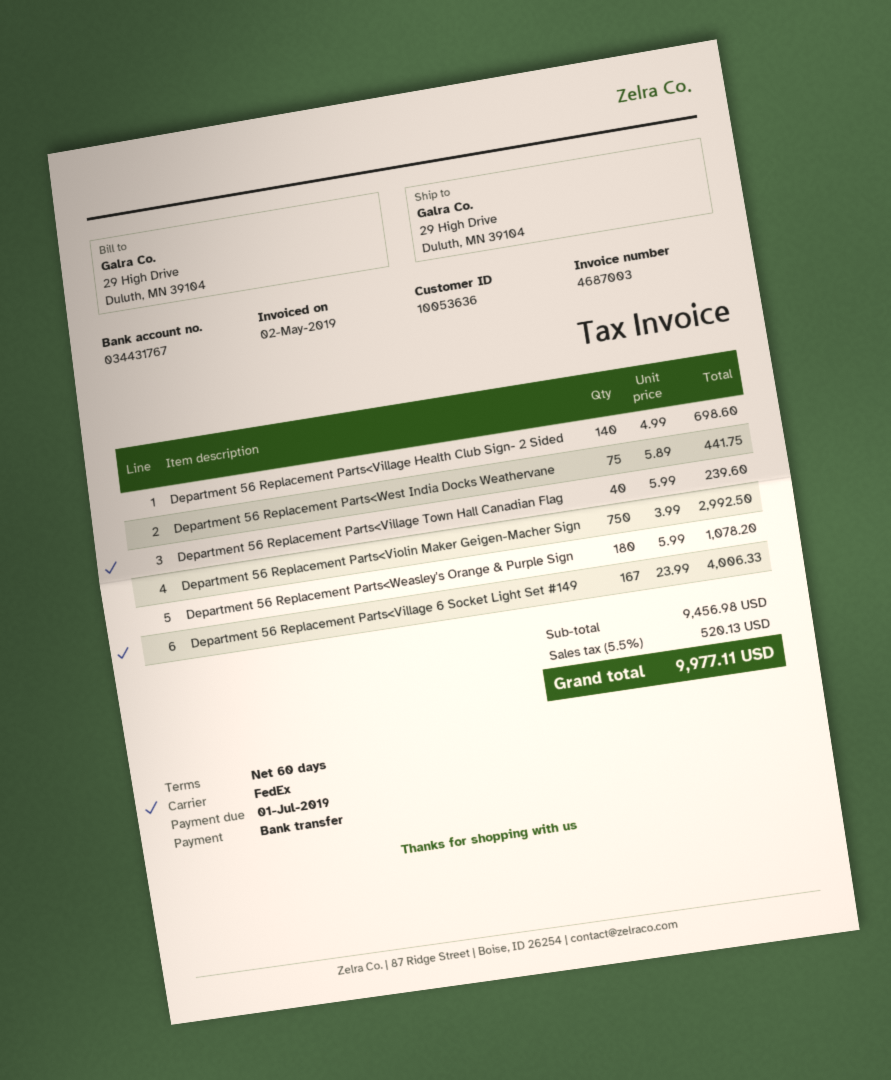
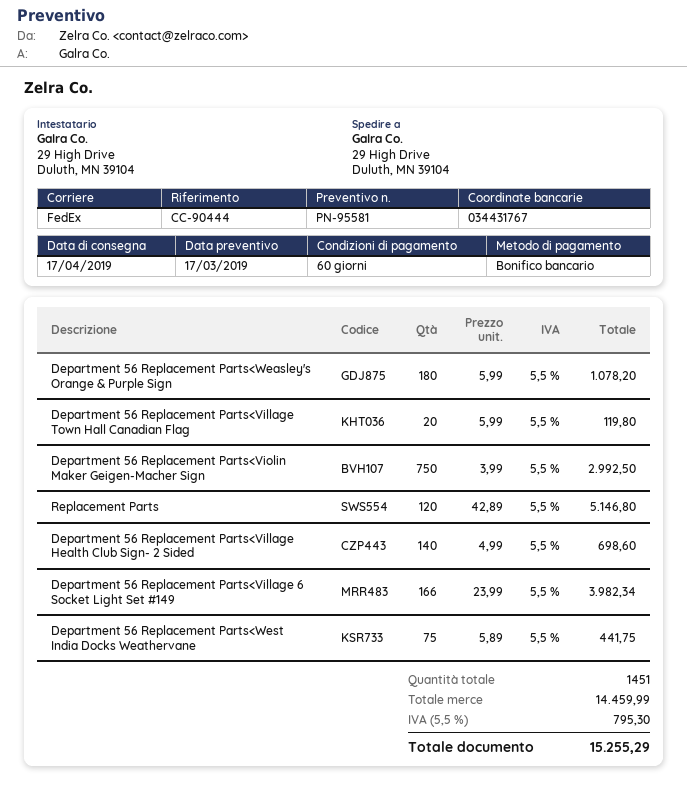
Department 56 Replacement Parts<Village Town Hall Canadian Flag: 40 x 5.99 = 239.60 -> 20 x 5.99 = 119.80
Department 56 Replacement Parts<Village 6 Socket Light Set #149: 167 x 23.99 = 4006.33 -> 166 x 23.99 = 3982.34
Replacement Parts: none -> 120 x 42.89 = 5146.80
subtotal: 9456.98 -> 14459.99
tax: 5.5% = 520.13 -> 5.5% = 795.30
total: 9977.11 -> 15255.29

